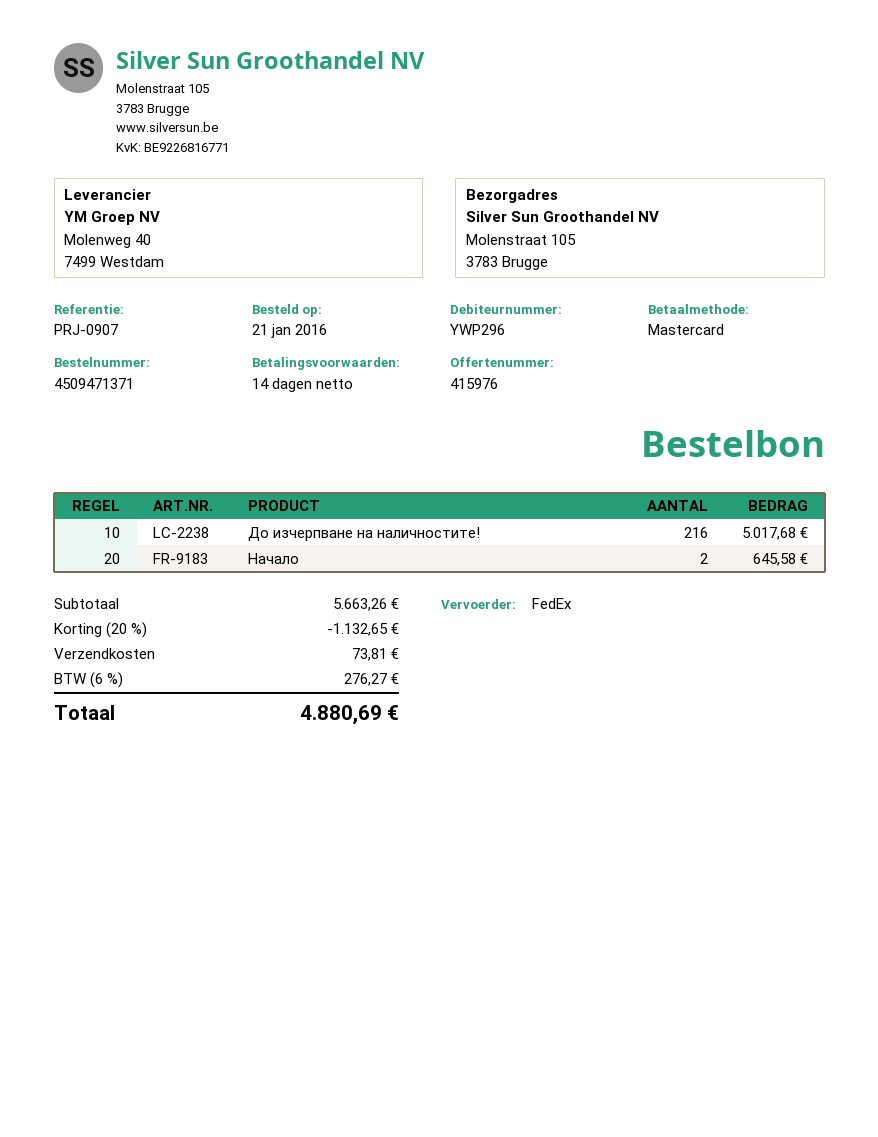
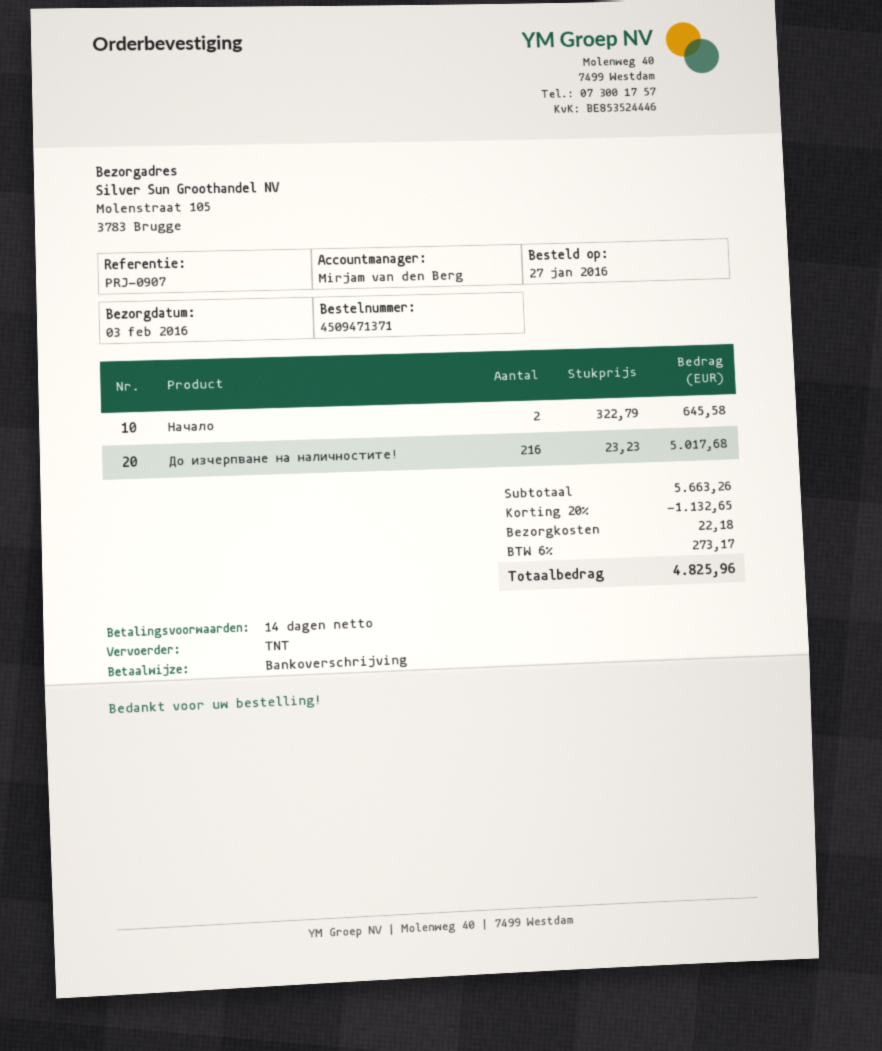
order date: 2016-01-21 -> 2016-01-27
payment method: Mastercard -> bank transfer
shipping method: FedEx -> TNT
shipping: 73.81 -> 22.18
tax: 6% = 276.27 -> 6% = 273.17
total: 4880.69 -> 4825.96

